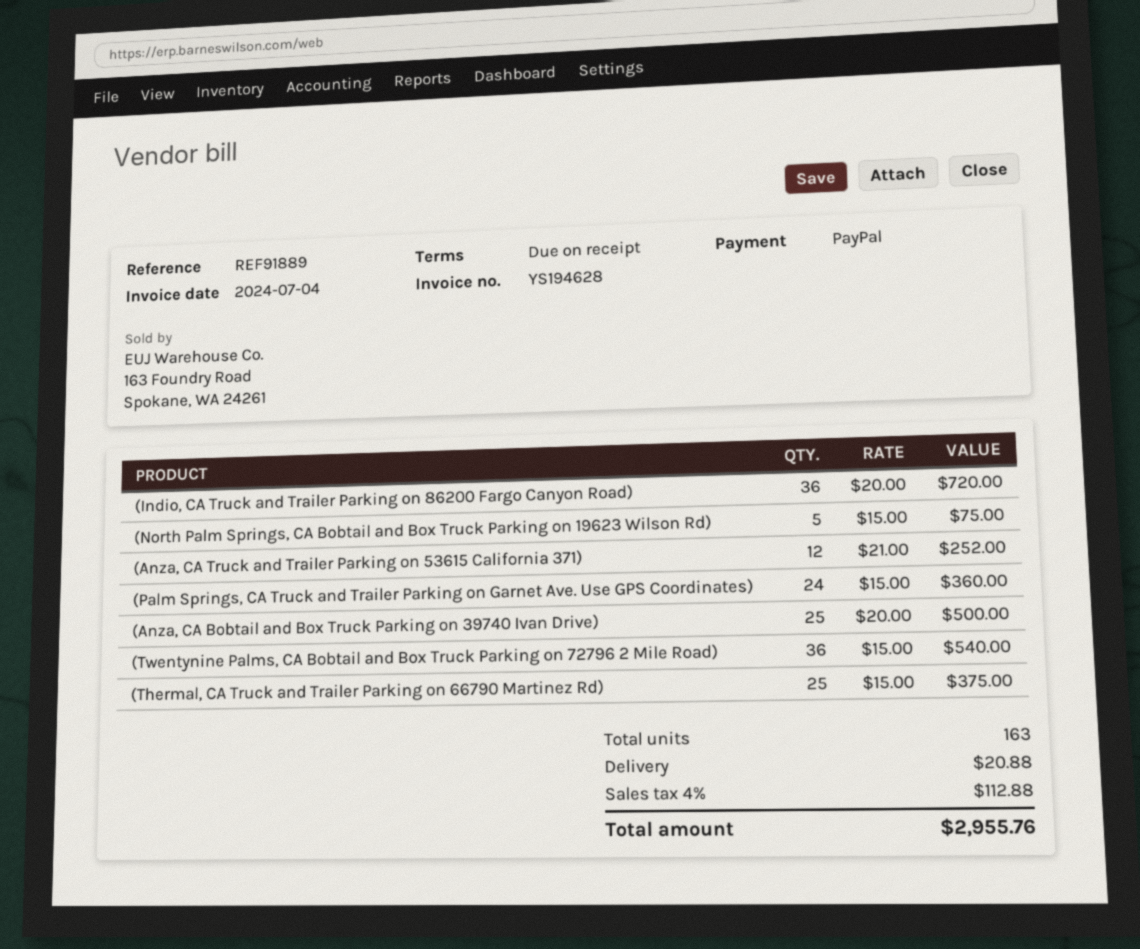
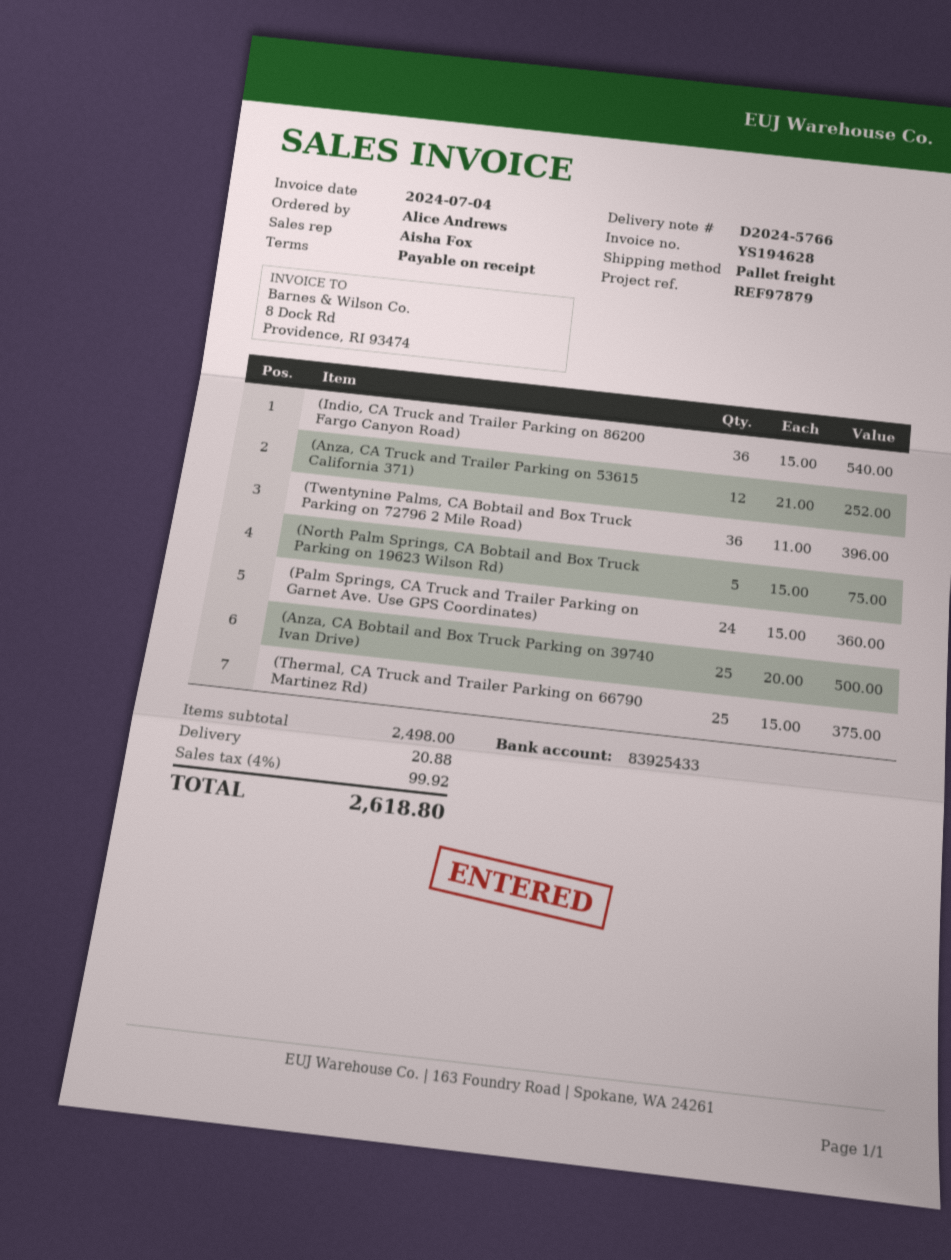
reference: REF91889 -> REF97879
(Indio, CA Truck and Trailer Parking on 86200 Fargo Canyon Road): 36 x 20.00 = 720.00 -> 36 x 15.00 = 540.00
(Twentynine Palms, CA Bobtail and Box Truck Parking on 72796 2 Mile Road): 36 x 15.00 = 540.00 -> 36 x 11.00 = 396.00
tax: 4% = 112.88 -> 4% = 99.92
total: 2955.76 -> 2618.80

